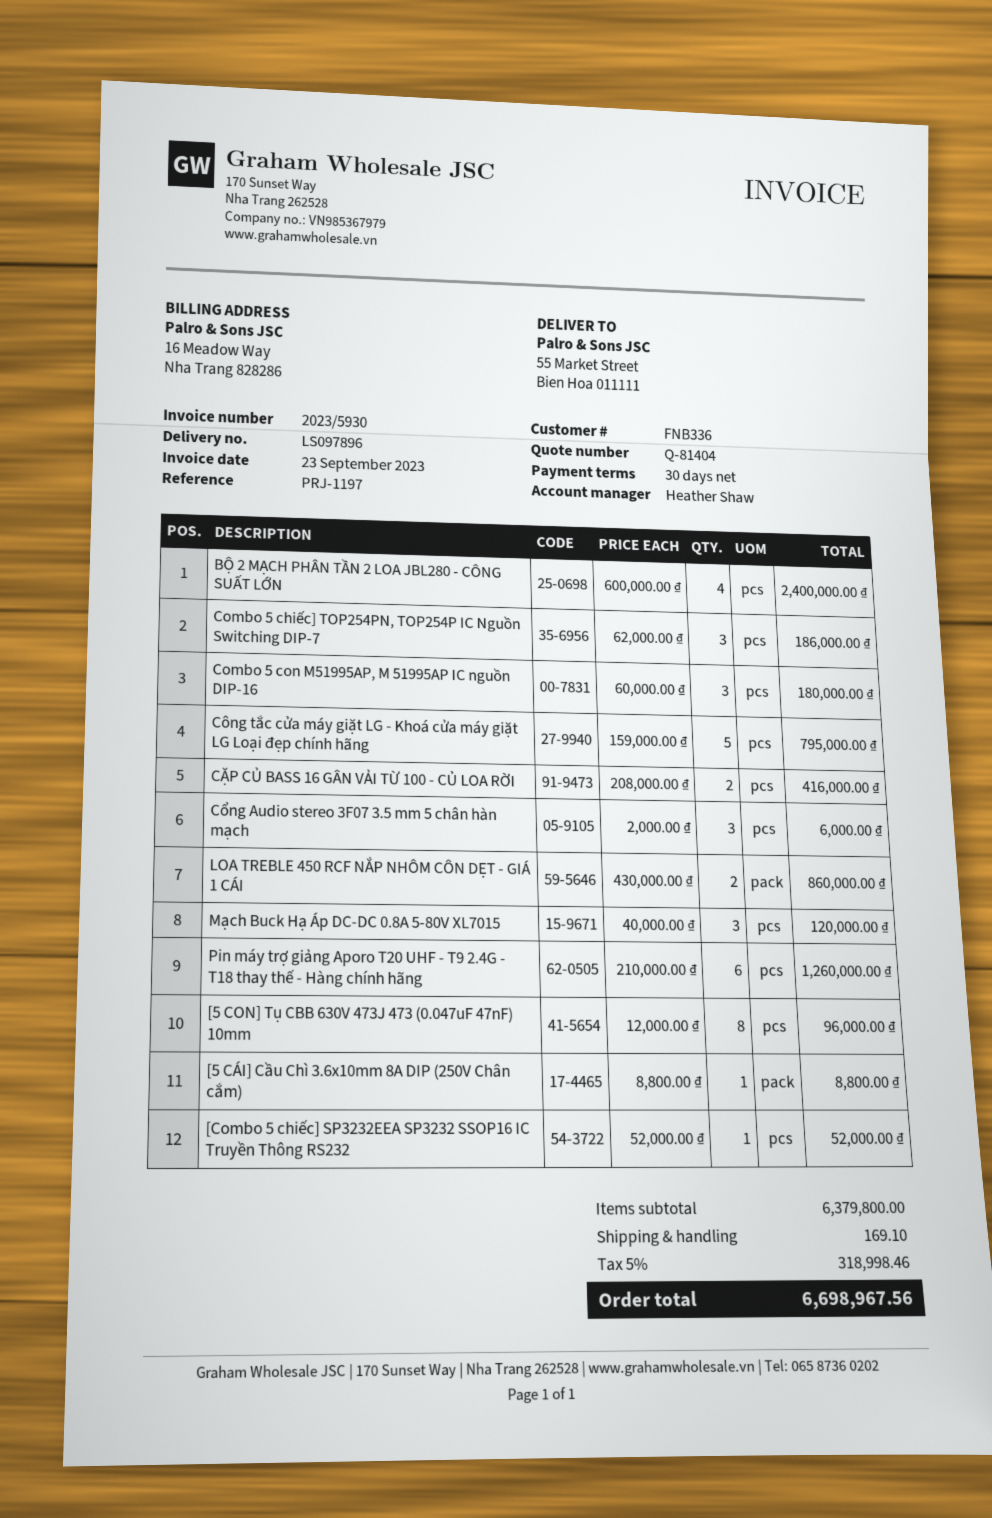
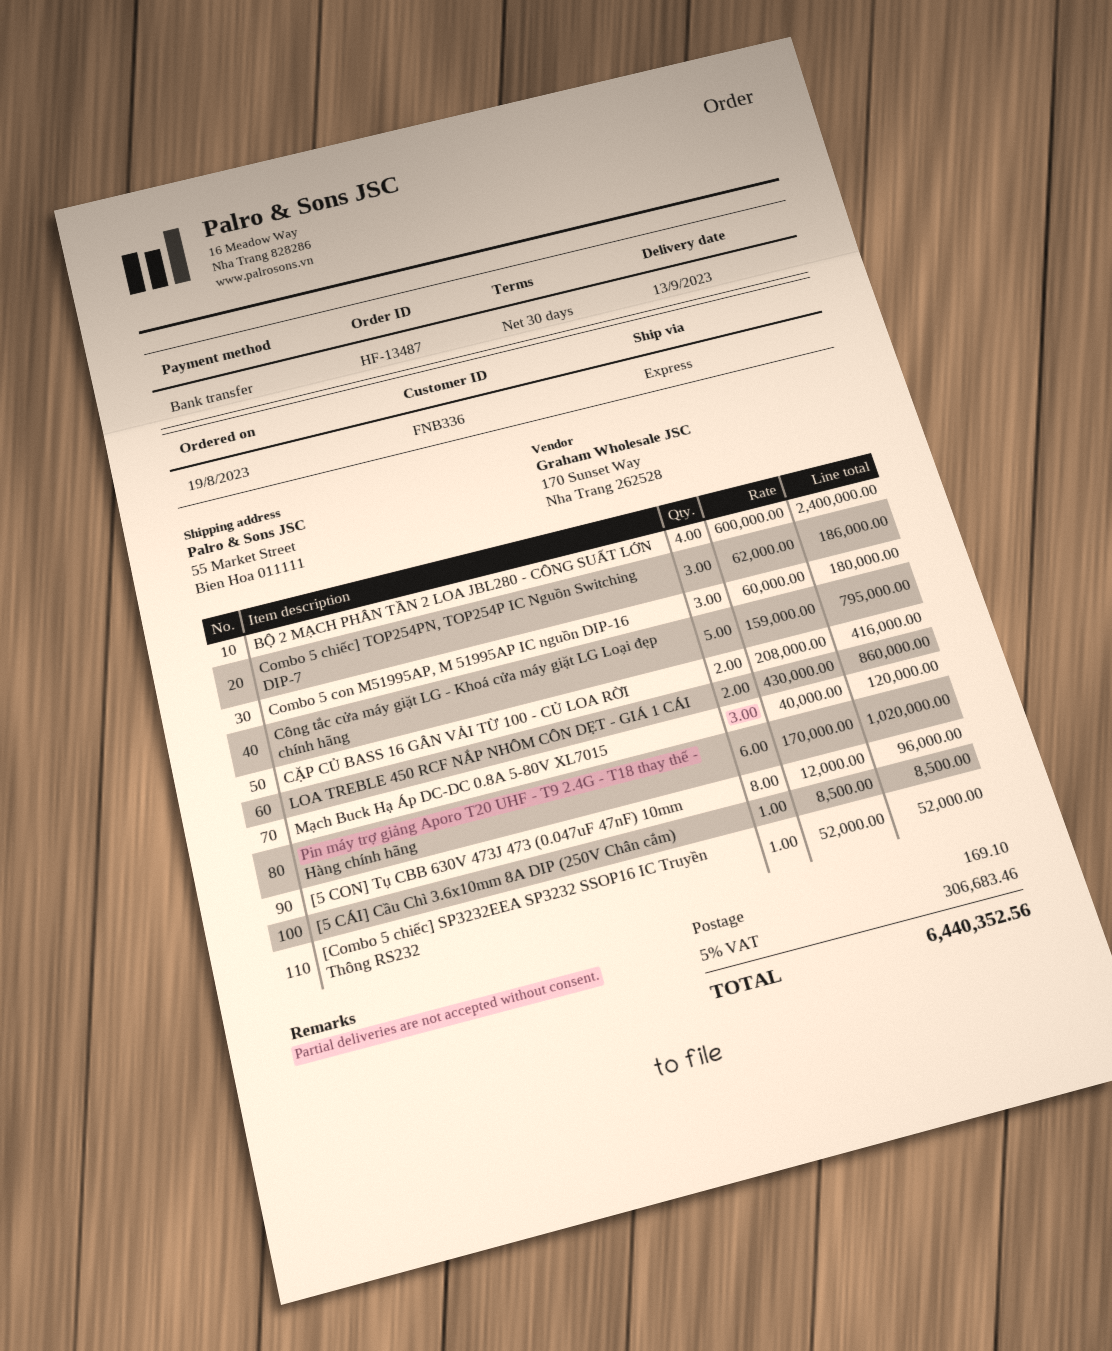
Cổng Audio stereo 3F07 3.5 mm 5 chân hàn mạch: 3 x 2000.00 = 6000.00 -> none
Pin máy trợ giảng Aporo T20 UHF - T9 2.4G - T18 thay thế - Hàng chính hãng: 6 x 210000.00 = 1260000.00 -> 6 x 170000.00 = 1020000.00
[5 CÁI] Cầu Chì 3.6x10mm 8A DIP (250V Chân cắm): 1 x 8800.00 = 8800.00 -> 1 x 8500.00 = 8500.00
tax: 5% = 318998.46 -> 5% = 306683.46
total: 6698967.56 -> 6440352.56

